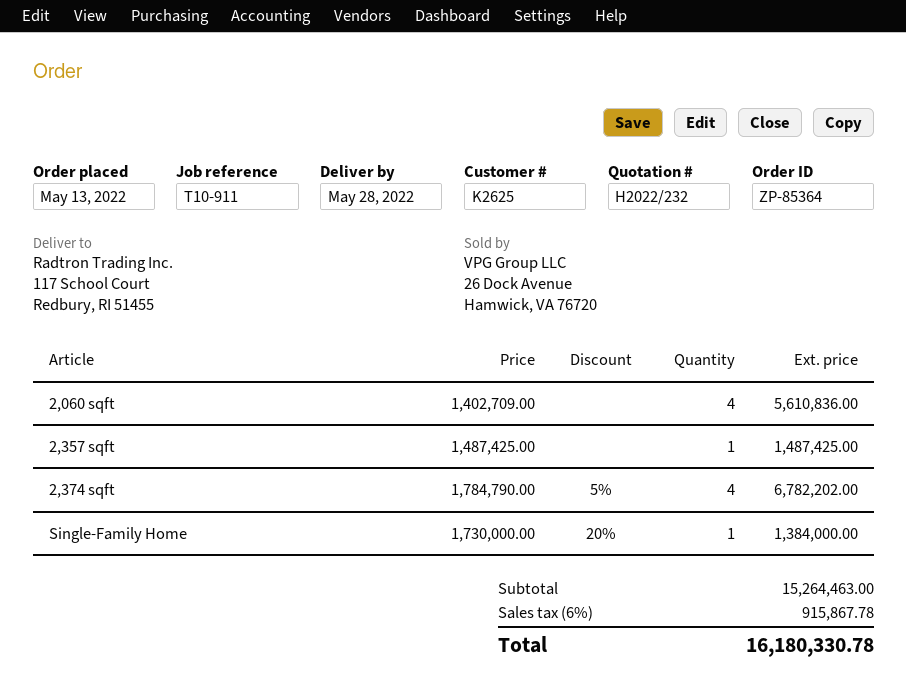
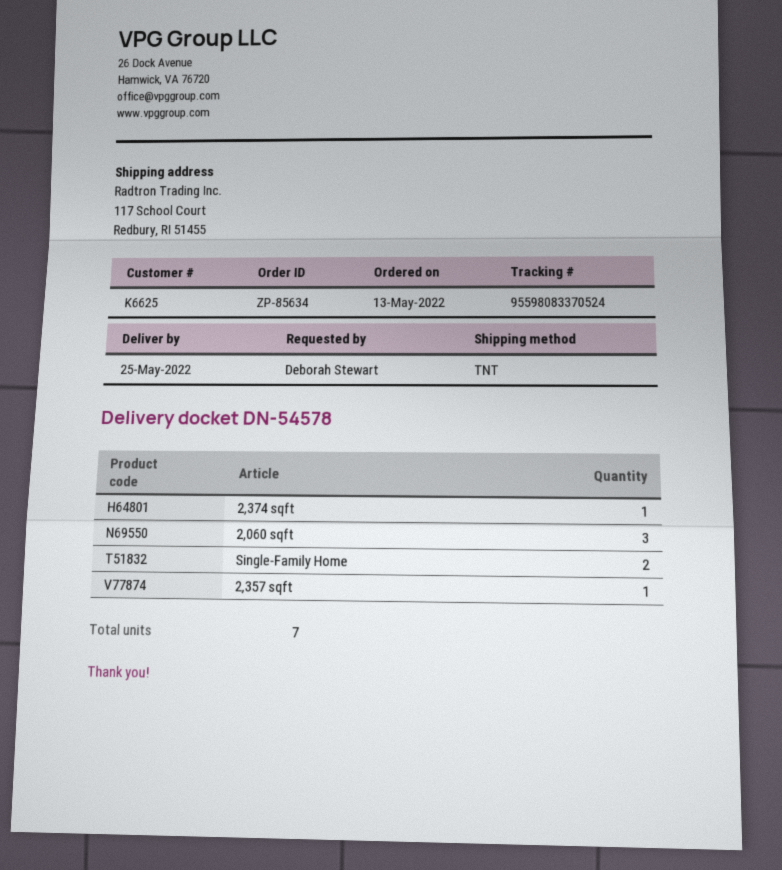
order number: ZP-85364 -> ZP-85634
delivery date: 2022-05-28 -> 2022-05-25
customer number: K2625 -> K6625
2,060 sqft: 4 -> 3
2,374 sqft: 4 -> 1
Single-Family Home: 1 -> 2

